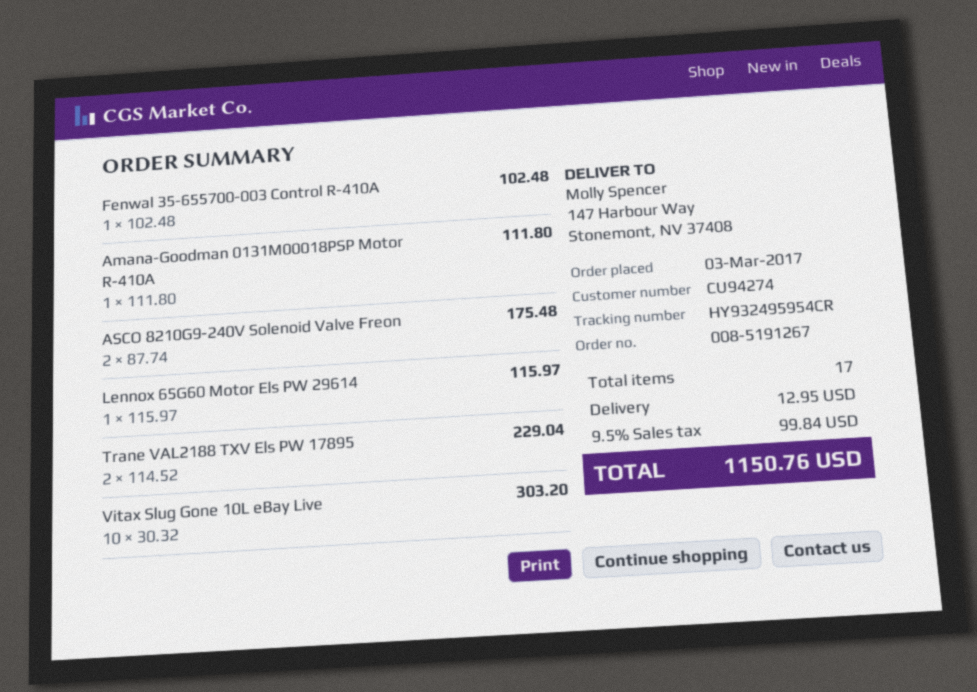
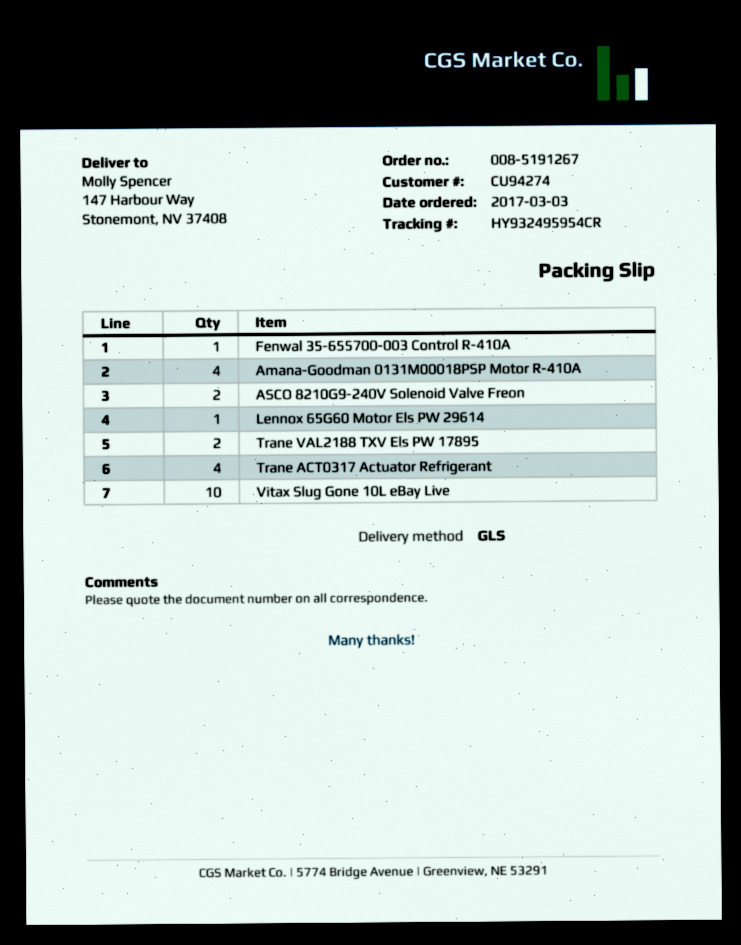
Amana-Goodman 0131M00018PSP Motor R-410A: 1 -> 4
Trane ACT0317 Actuator Refrigerant: none -> 4

